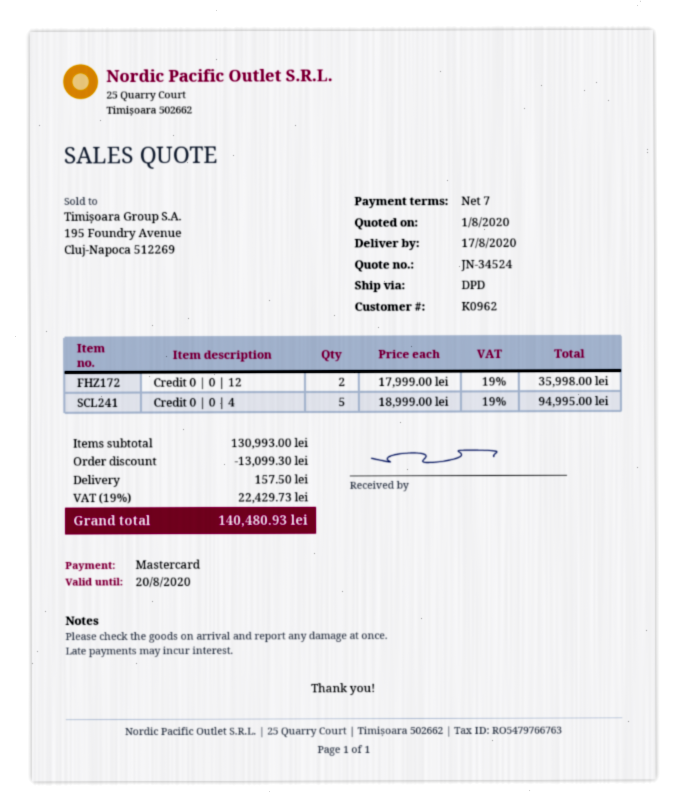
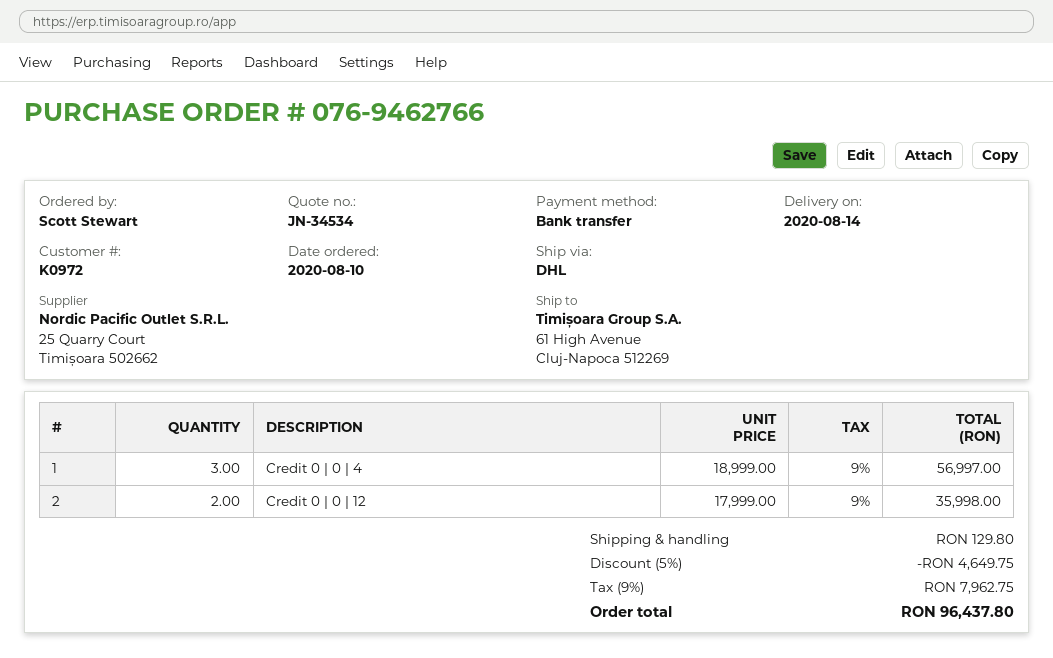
quote number: JN-34524 -> JN-34534
delivery date: 2020-08-17 -> 2020-08-14
customer number: K0962 -> K0972
payment method: Mastercard -> bank transfer
shipping method: DPD -> DHL
Credit 0 | 0 | 4: 5 x 18999.00 = 94995.00 -> 3 x 18999.00 = 56997.00
discount: 13099.30 -> 4649.75
shipping: 157.50 -> 129.80
tax: 19% = 22429.73 -> 9% = 7962.75
total: 140480.93 -> 96437.80

